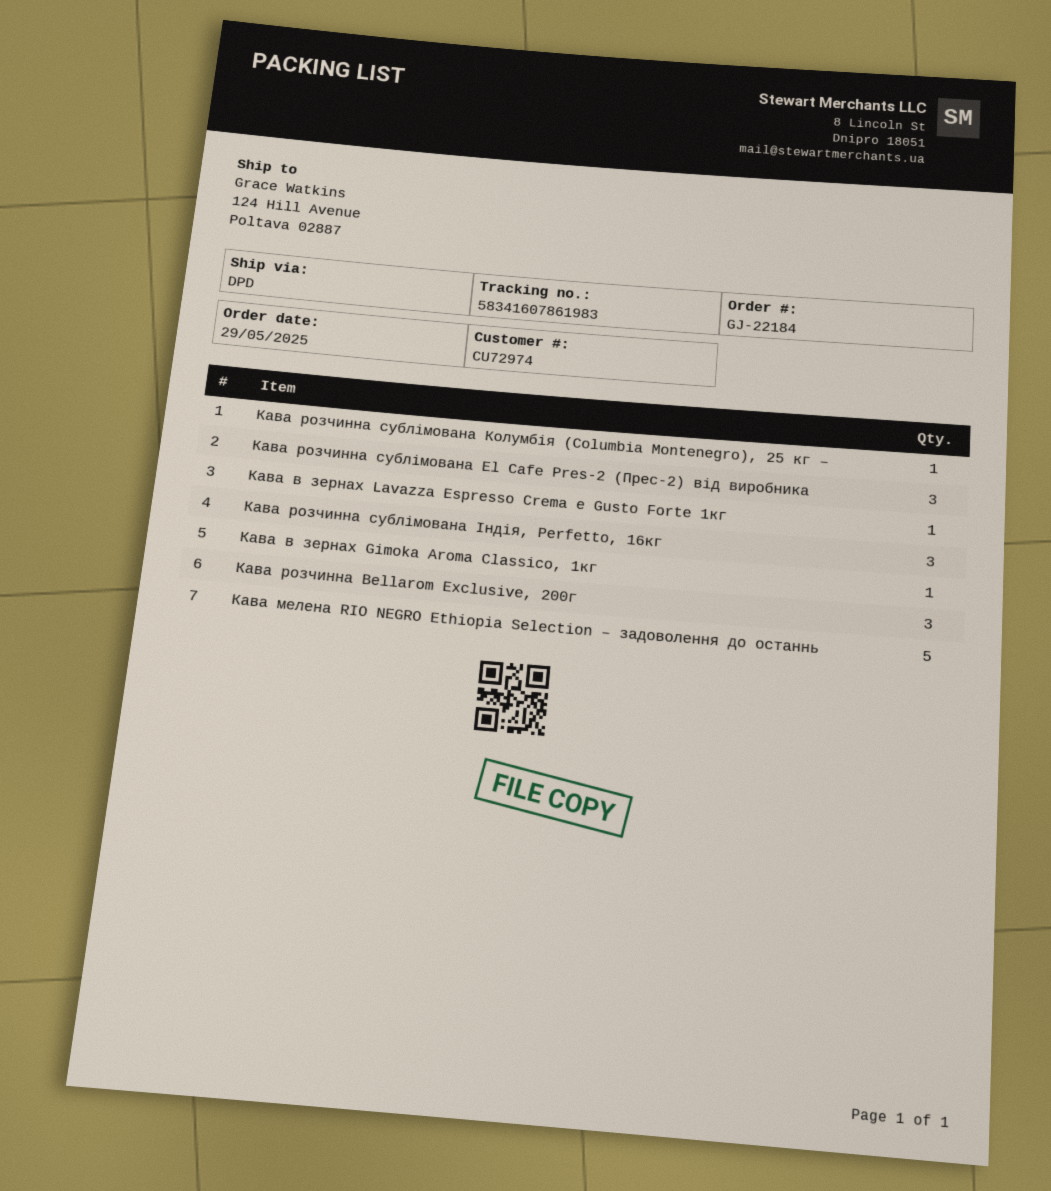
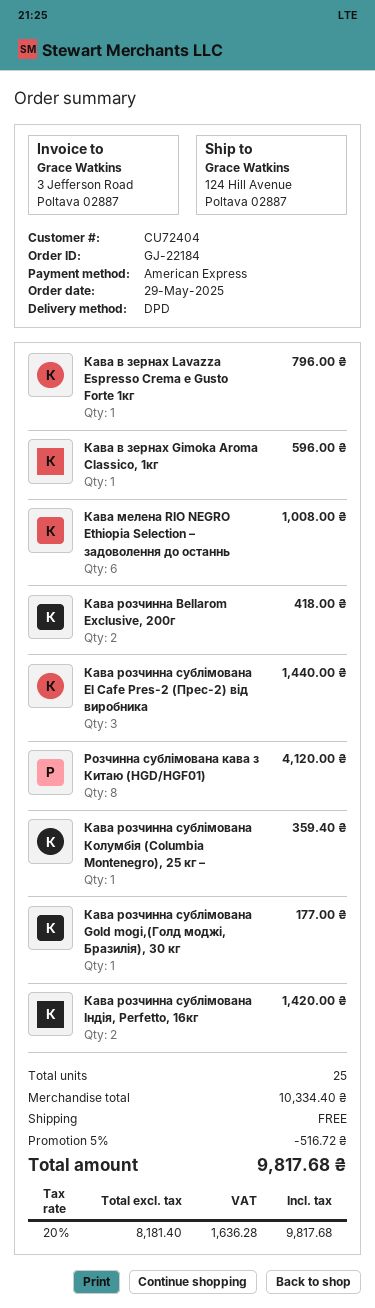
customer number: CU72974 -> CU72404
Кава розчинна сублімована Індія, Perfetto, 16кг: 3 -> 2
Кава розчинна Bellarom Exclusive, 200г: 3 -> 2
Кава мелена RIO NEGRO Ethiopia Selection – задоволення до останнь: 5 -> 6
Розчинна сублімована кава з Китаю (HGD/HGF01): none -> 8
Кава розчинна сублімована Gold mogi,(Голд моджі, Бразилія), 30 кг: none -> 1

